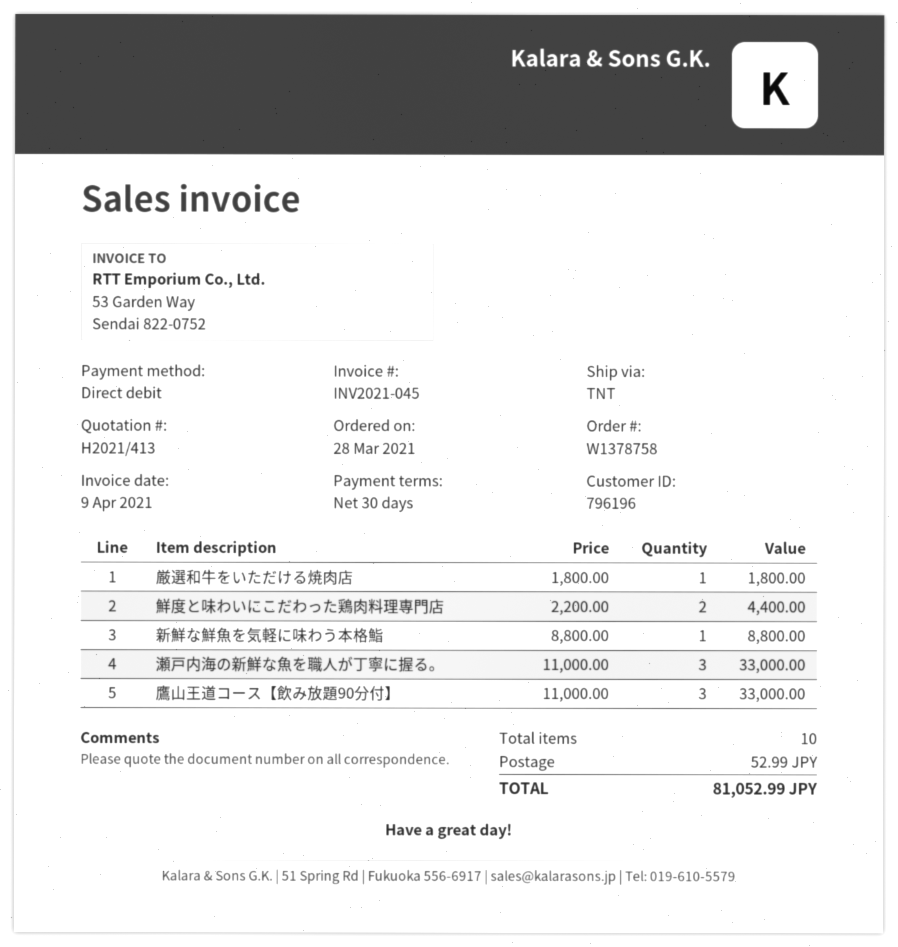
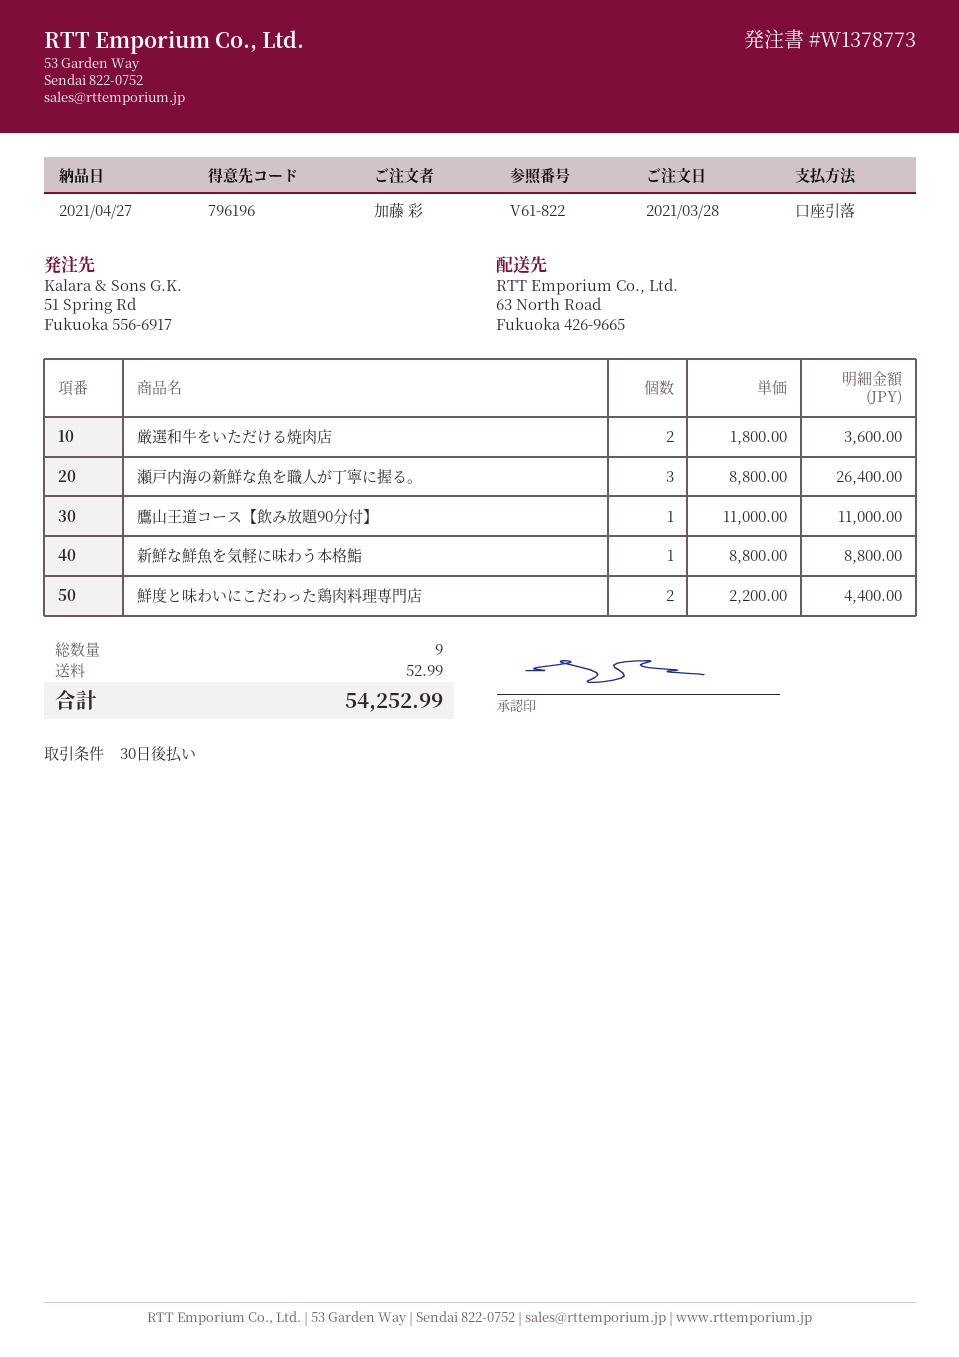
order number: W1378758 -> W1378773
厳選和牛をいただける焼肉店: 1 x 1800.00 = 1800.00 -> 2 x 1800.00 = 3600.00
瀬戸内海の新鮮な魚を職人が丁寧に握る。: 3 x 11000.00 = 33000.00 -> 3 x 8800.00 = 26400.00
鷹山王道コース【飲み放題90分付】: 3 x 11000.00 = 33000.00 -> 1 x 11000.00 = 11000.00
total quantity: 10 -> 9
total: 81052.99 -> 54252.99

